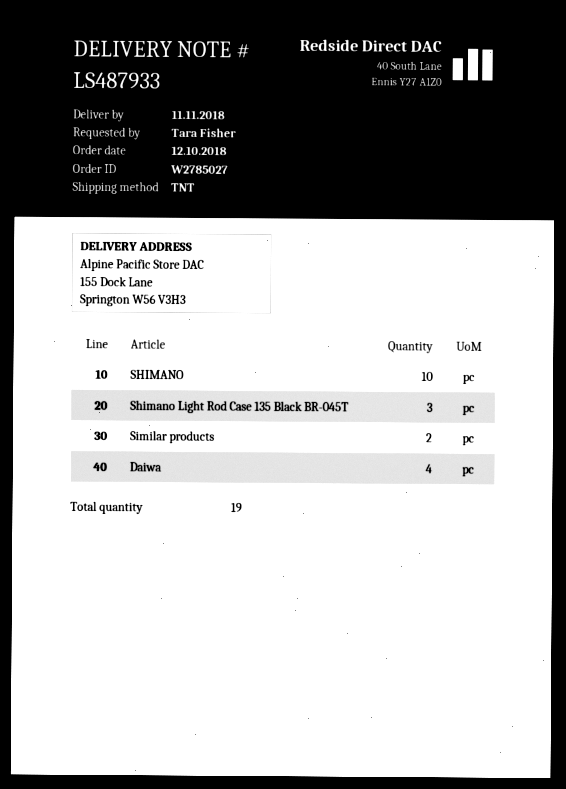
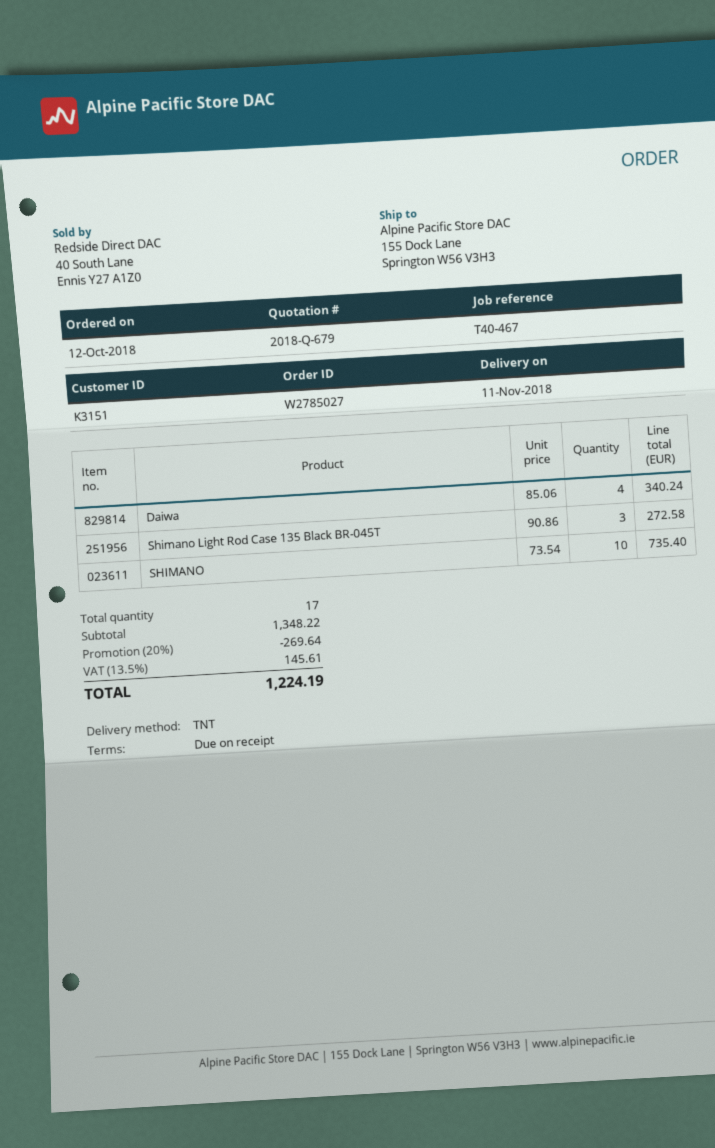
Similar products: 2 -> none
total quantity: 19 -> 17

